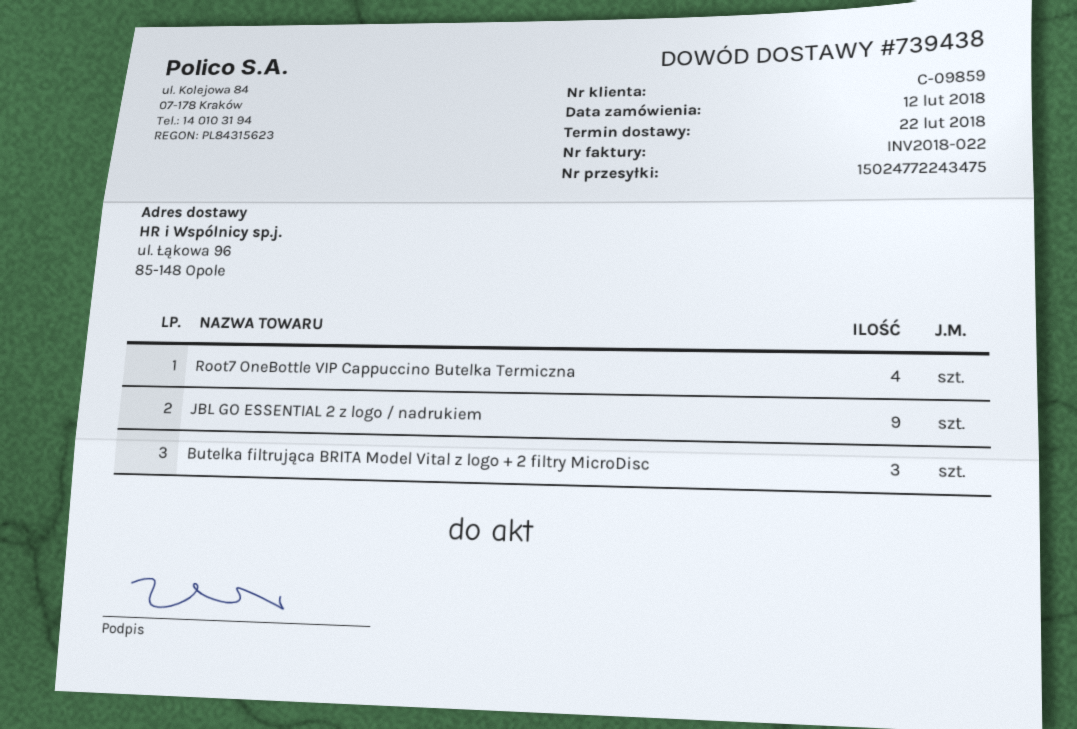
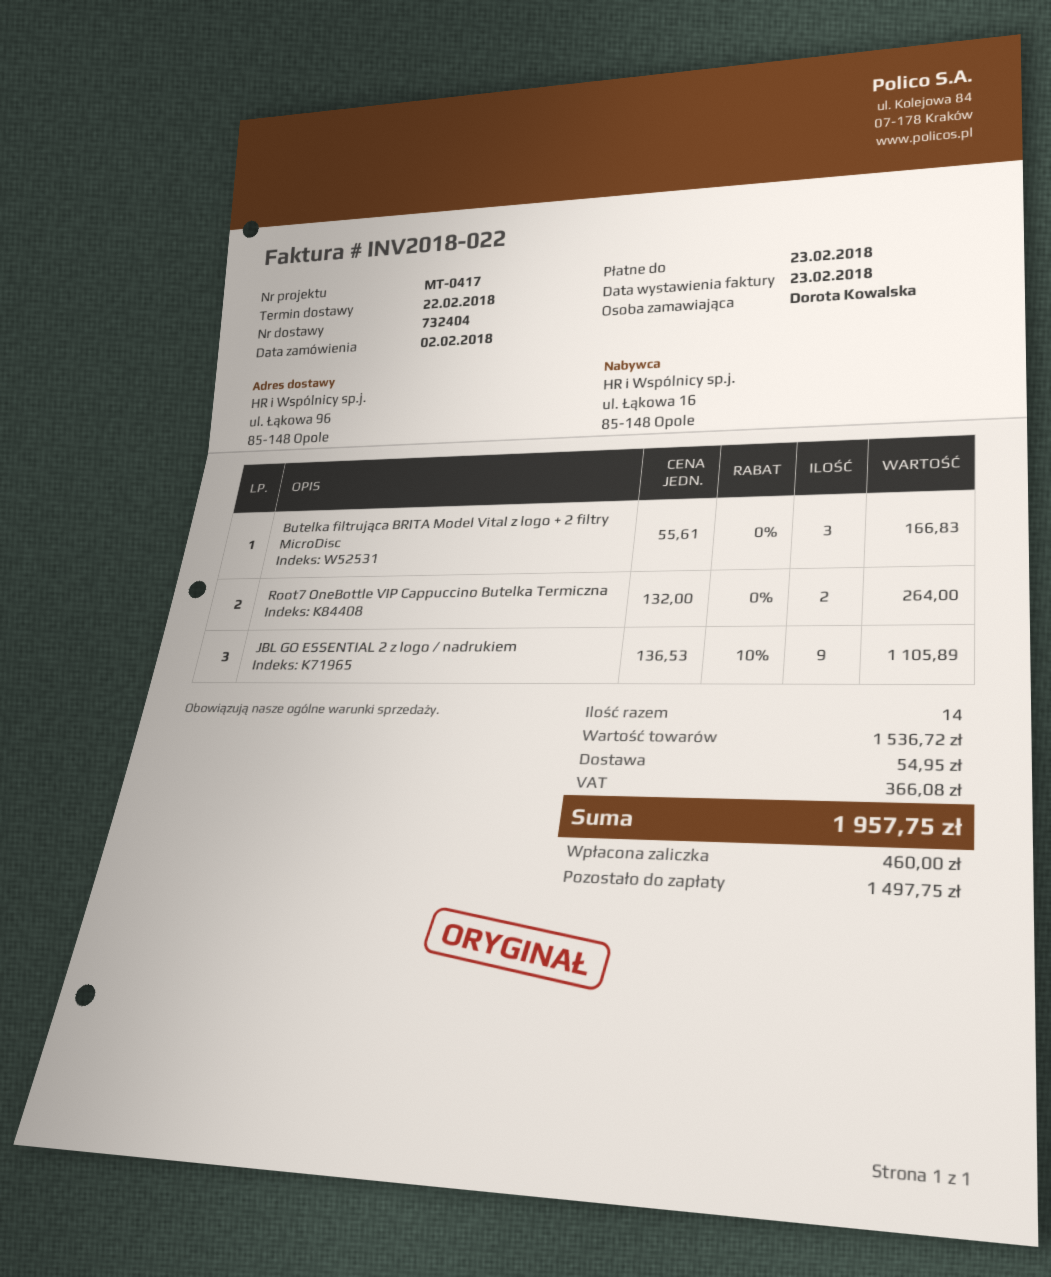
order date: 2018-02-12 -> 2018-02-02
delivery note number: 739438 -> 732404
Root7 OneBottle VIP Cappuccino Butelka Termiczna: 4 -> 2

